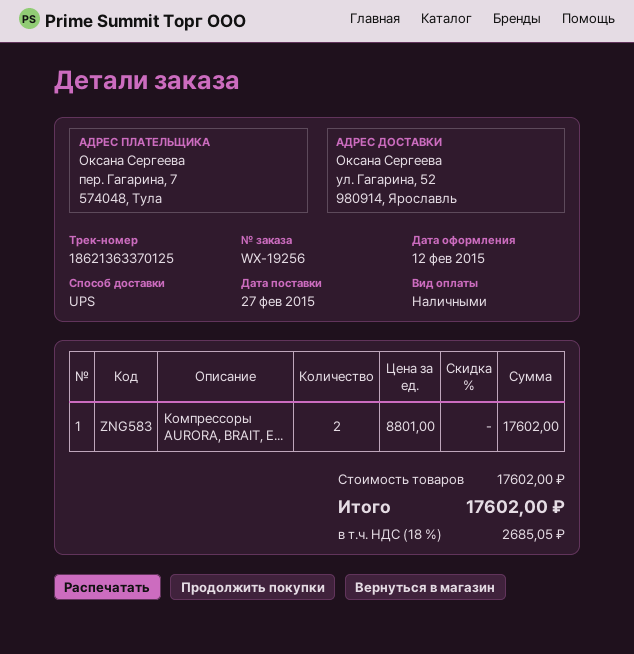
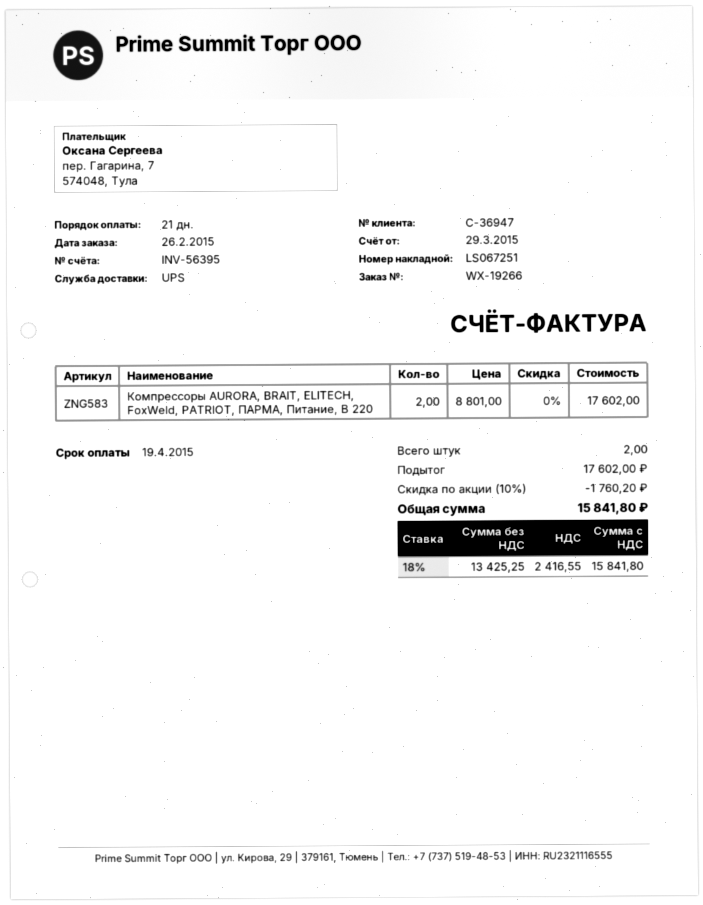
order number: WX-19256 -> WX-19266
order date: 2015-02-12 -> 2015-02-26
discount: none -> 10% = 1760.20
tax: 18% = 2685.05 -> 18% = 2416.55
total: 17602.00 -> 15841.80

